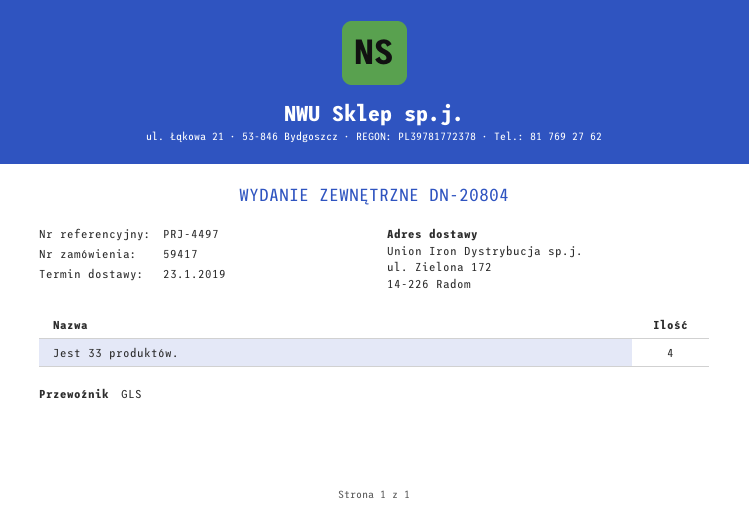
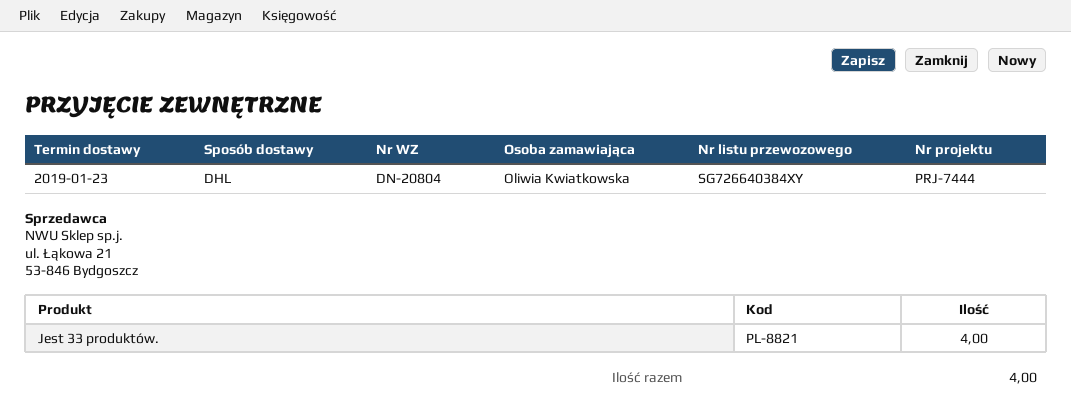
reference: PRJ-4497 -> PRJ-7444
shipping method: GLS -> DHL

